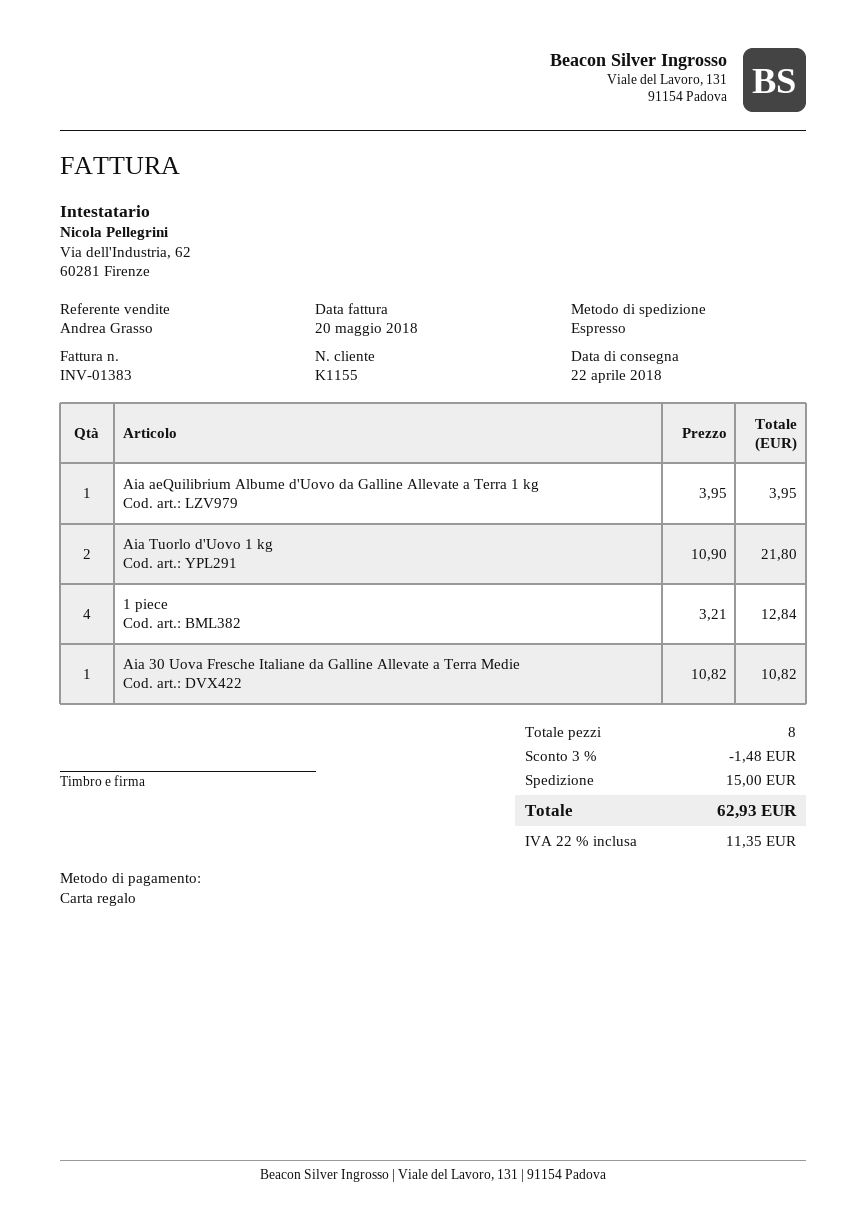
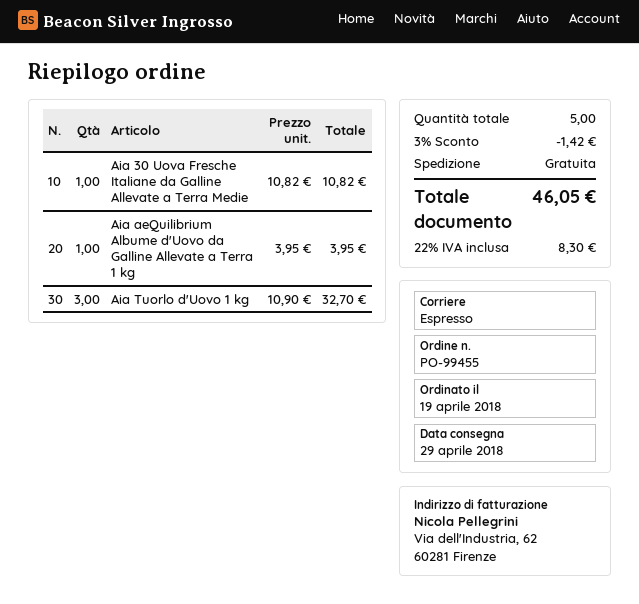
delivery date: 2018-04-22 -> 2018-04-29
Aia Tuorlo d'Uovo 1 kg: 2 x 10.90 = 21.80 -> 3 x 10.90 = 32.70
1 piece: 4 x 3.21 = 12.84 -> none
total quantity: 8 -> 5
discount: 3% = 1.48 -> 3% = 1.42
shipping: 15.00 -> 0.00
tax: 22% = 11.35 -> 22% = 8.30
total: 62.93 -> 46.05

